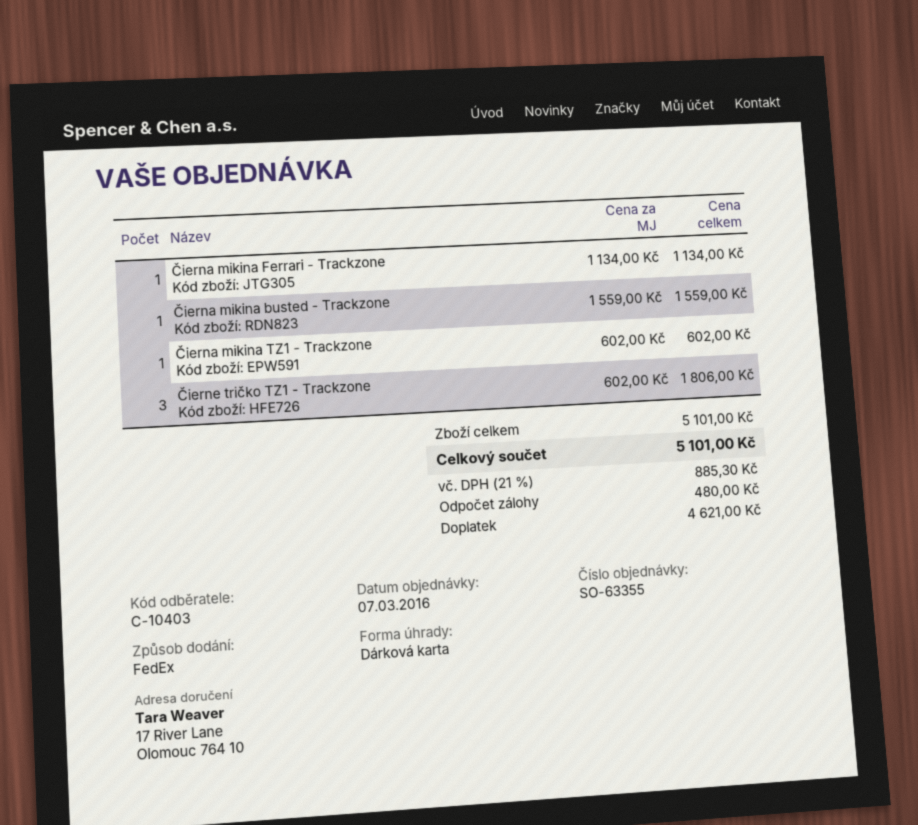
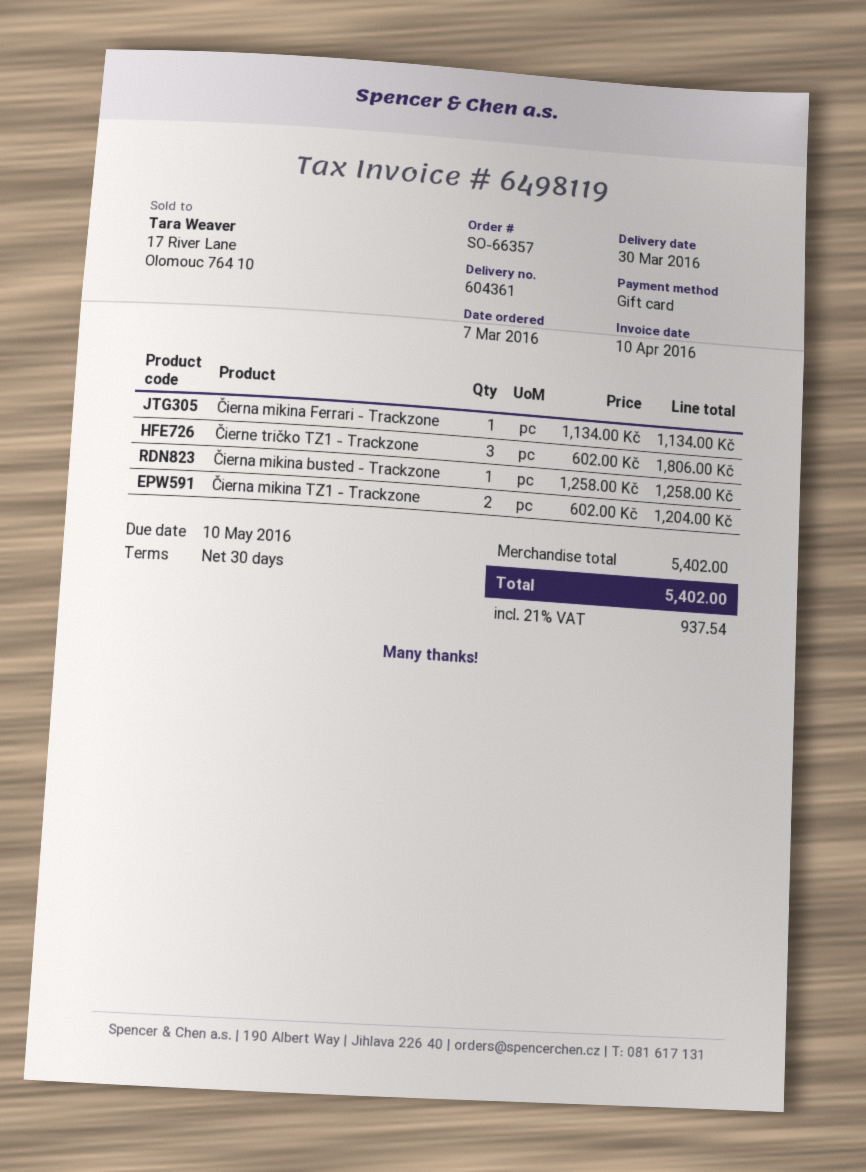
order number: SO-63355 -> SO-66357
Čierna mikina busted - Trackzone: 1 x 1559.00 = 1559.00 -> 1 x 1258.00 = 1258.00
Čierna mikina TZ1 - Trackzone: 1 x 602.00 = 602.00 -> 2 x 602.00 = 1204.00
subtotal: 5101.00 -> 5402.00
tax: 21% = 885.30 -> 21% = 937.54
total: 5101.00 -> 5402.00

